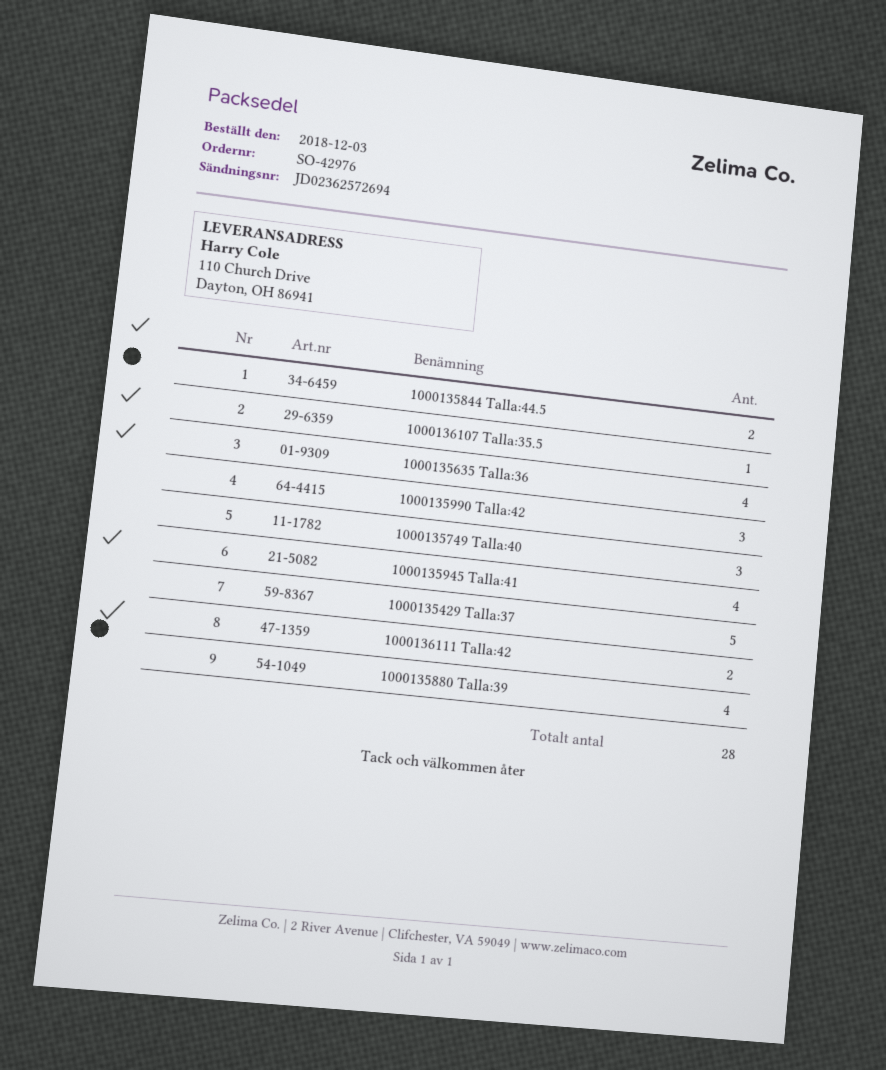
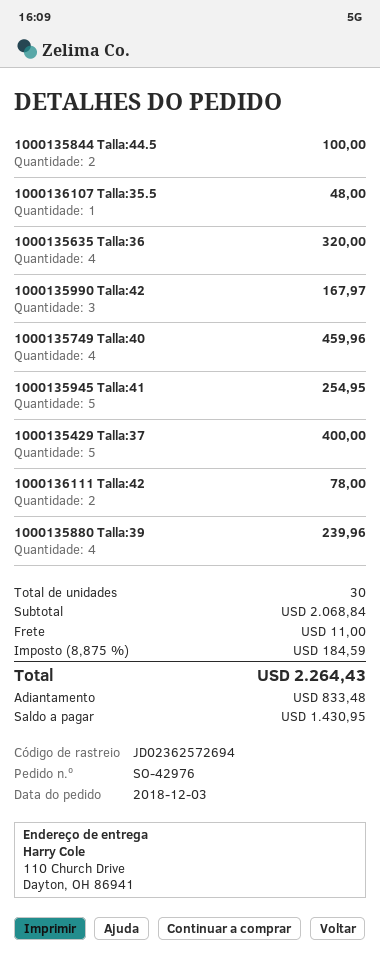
1000135749 Talla:40: 3 -> 4
1000135945 Talla:41: 4 -> 5
total quantity: 28 -> 30

